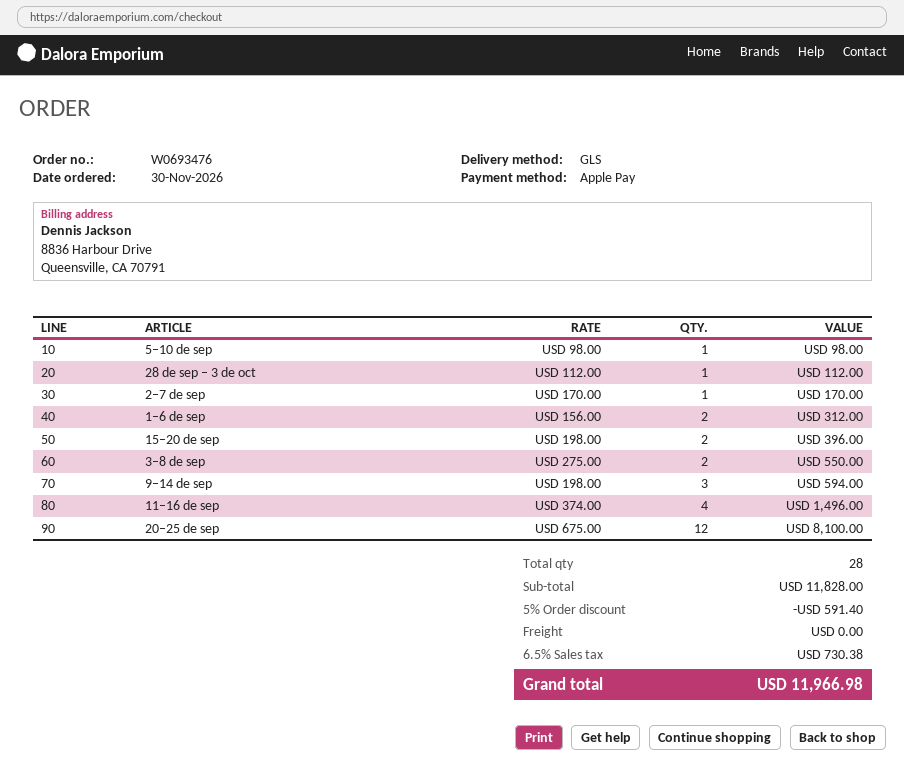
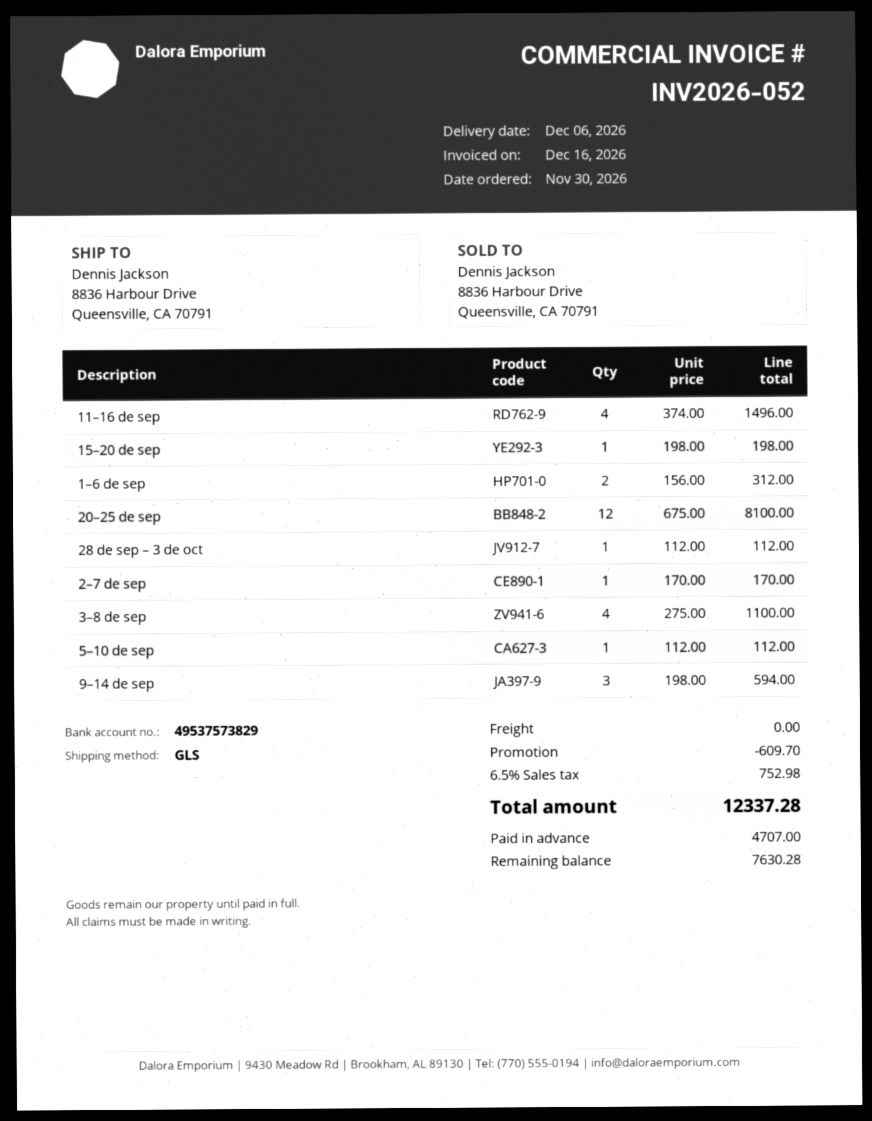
5–10 de sep: 1 x 98.00 = 98.00 -> 1 x 112.00 = 112.00
15–20 de sep: 2 x 198.00 = 396.00 -> 1 x 198.00 = 198.00
3–8 de sep: 2 x 275.00 = 550.00 -> 4 x 275.00 = 1100.00
discount: 591.40 -> 609.70
tax: 6.5% = 730.38 -> 6.5% = 752.98
total: 11966.98 -> 12337.28

